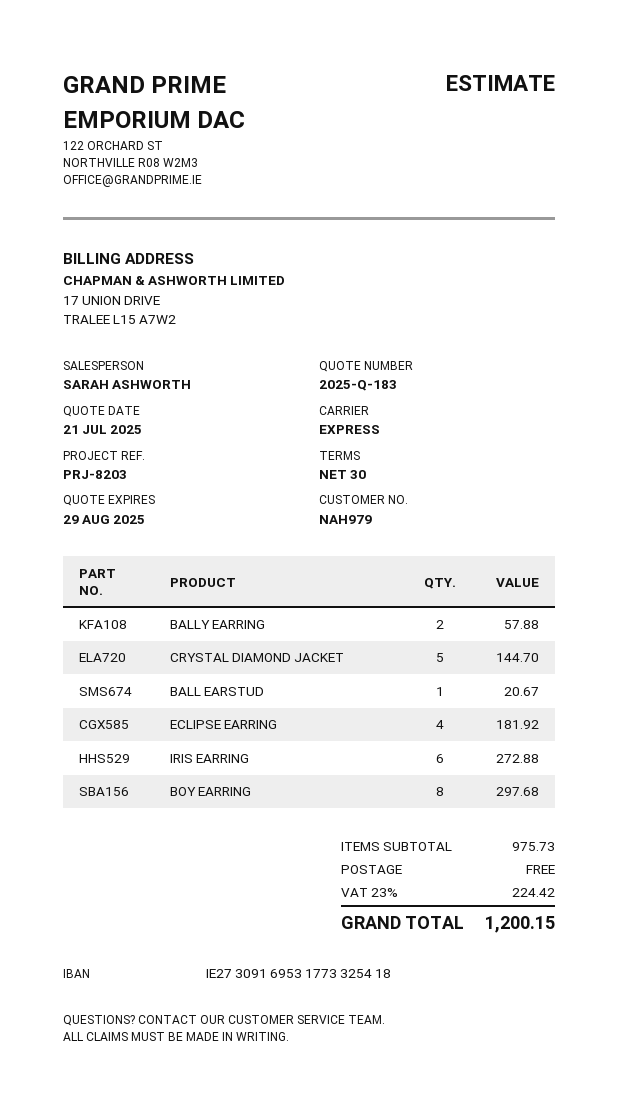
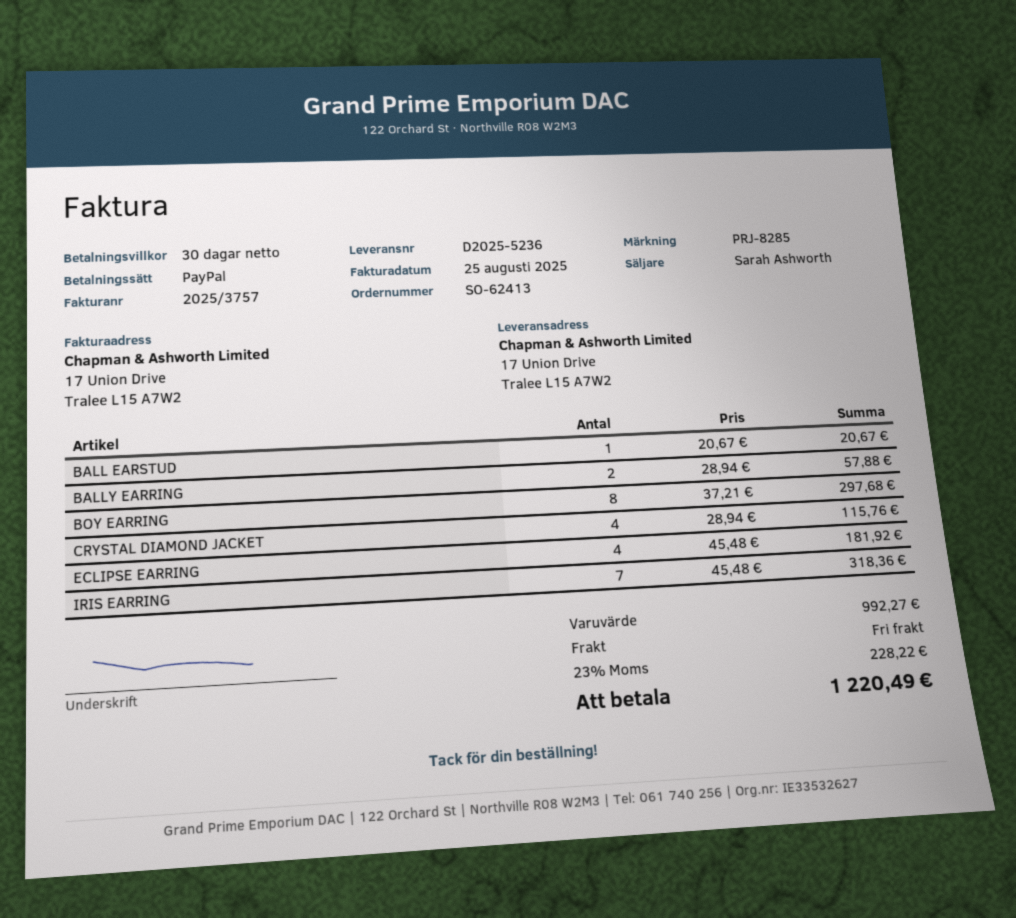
reference: PRJ-8203 -> PRJ-8285
CRYSTAL DIAMOND JACKET: 5 for 144.70 -> 4 for 115.76
IRIS EARRING: 6 for 272.88 -> 7 for 318.36
subtotal: 975.73 -> 992.27
tax: 23% = 224.42 -> 23% = 228.22
total: 1200.15 -> 1220.49

